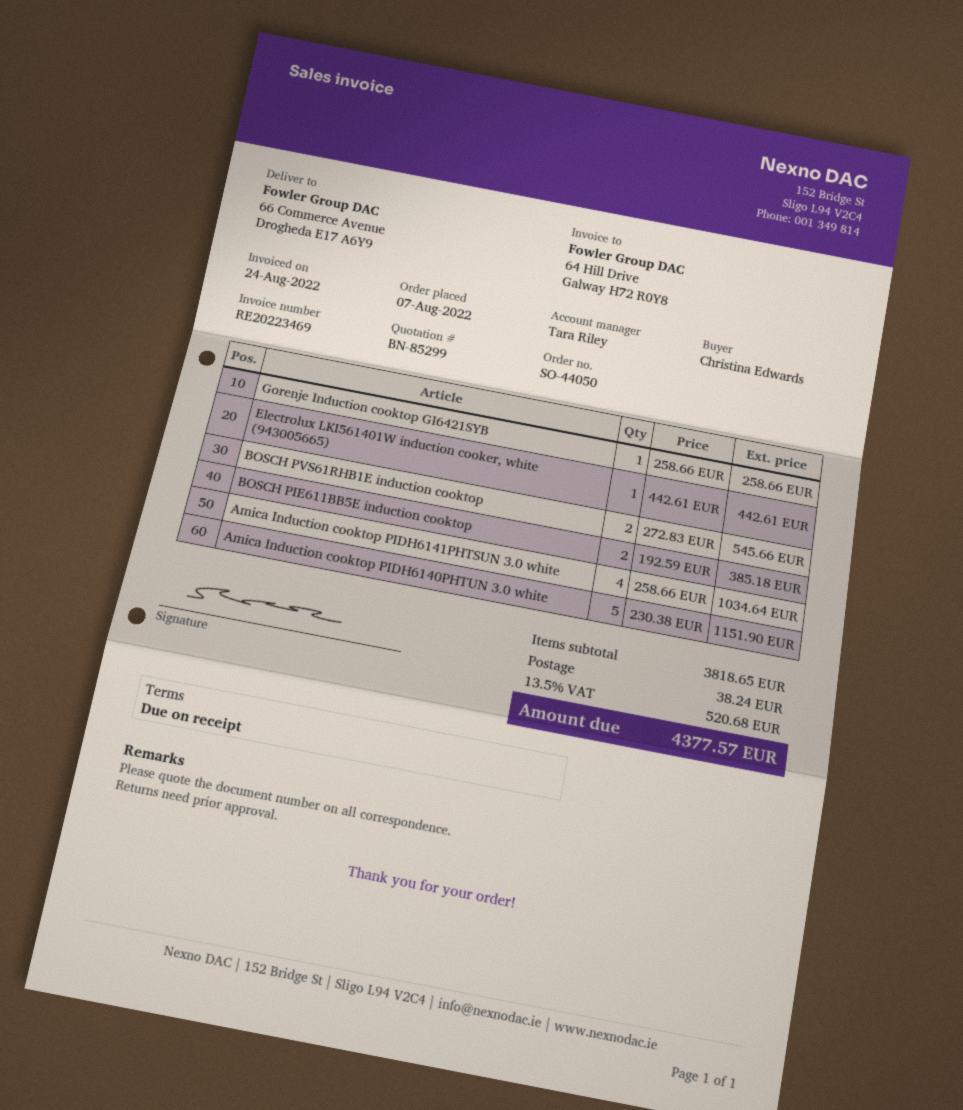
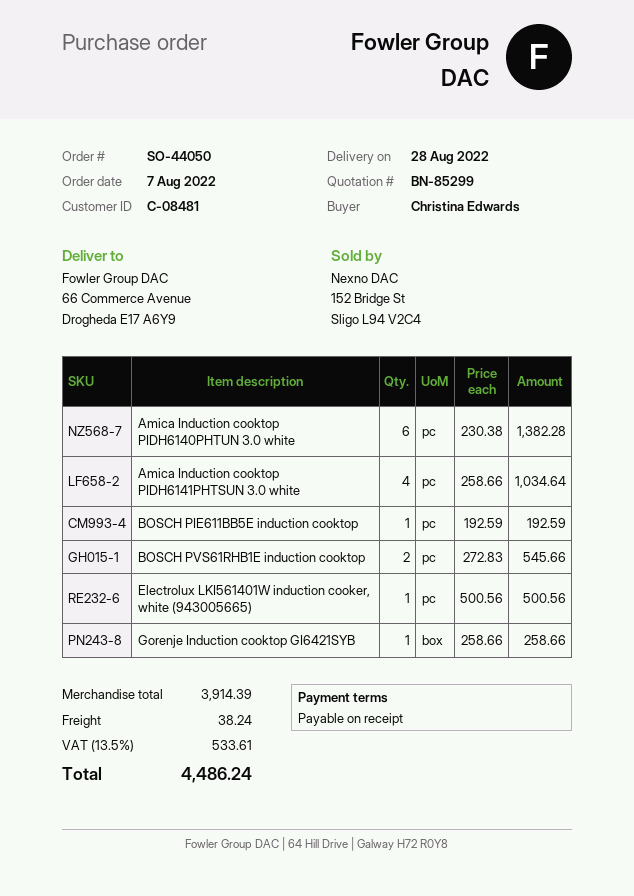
Electrolux LKI561401W induction cooker, white (943005665): 1 x 442.61 = 442.61 -> 1 x 500.56 = 500.56
BOSCH PIE611BB5E induction cooktop: 2 x 192.59 = 385.18 -> 1 x 192.59 = 192.59
Amica Induction cooktop PIDH6140PHTUN 3.0 white: 5 x 230.38 = 1151.90 -> 6 x 230.38 = 1382.28
subtotal: 3818.65 -> 3914.39
tax: 13.5% = 520.68 -> 13.5% = 533.61
total: 4377.57 -> 4486.24

